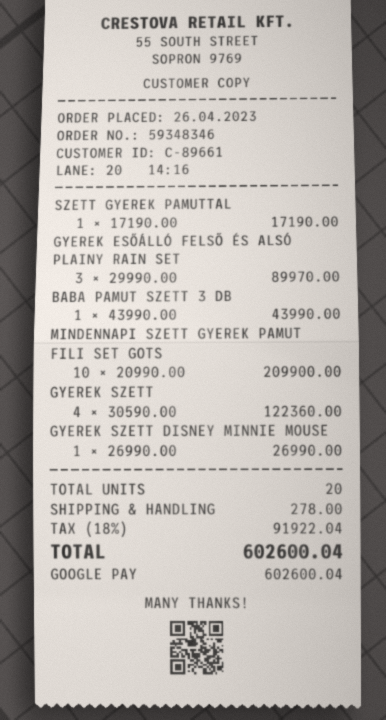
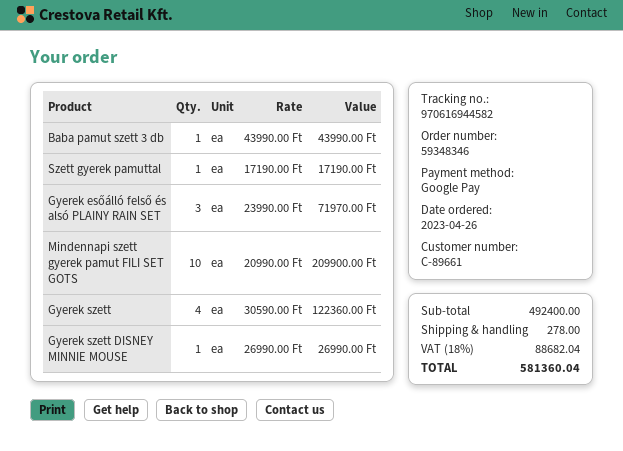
GYEREK ESŐÁLLÓ FELSŐ ÉS ALSÓ PLAINY RAIN SET: 3 x 29990.00 = 89970.00 -> 3 x 23990.00 = 71970.00
tax: 18% = 91922.04 -> 18% = 88682.04
total: 602600.04 -> 581360.04

